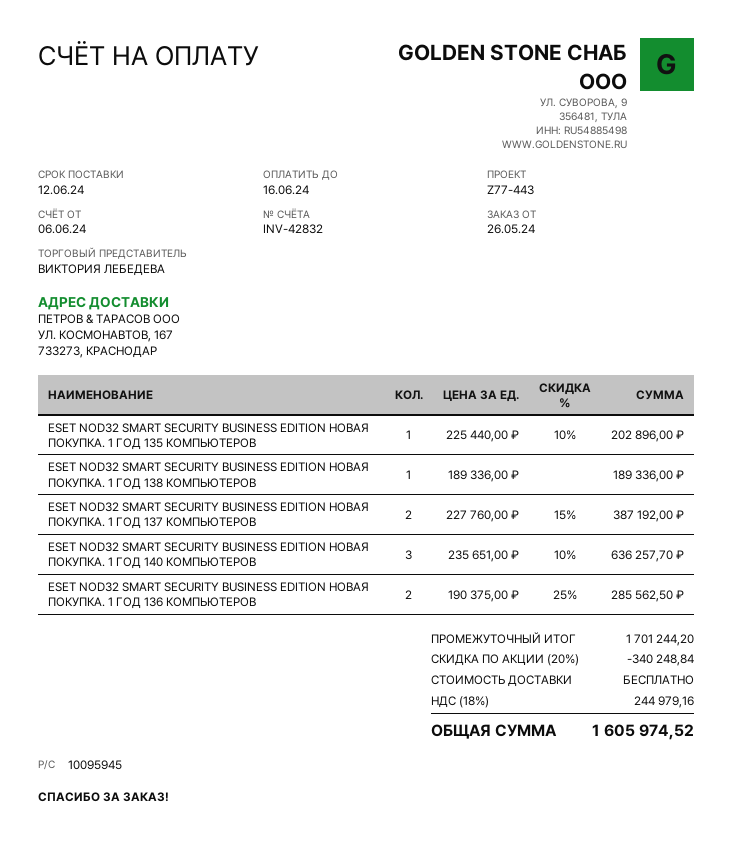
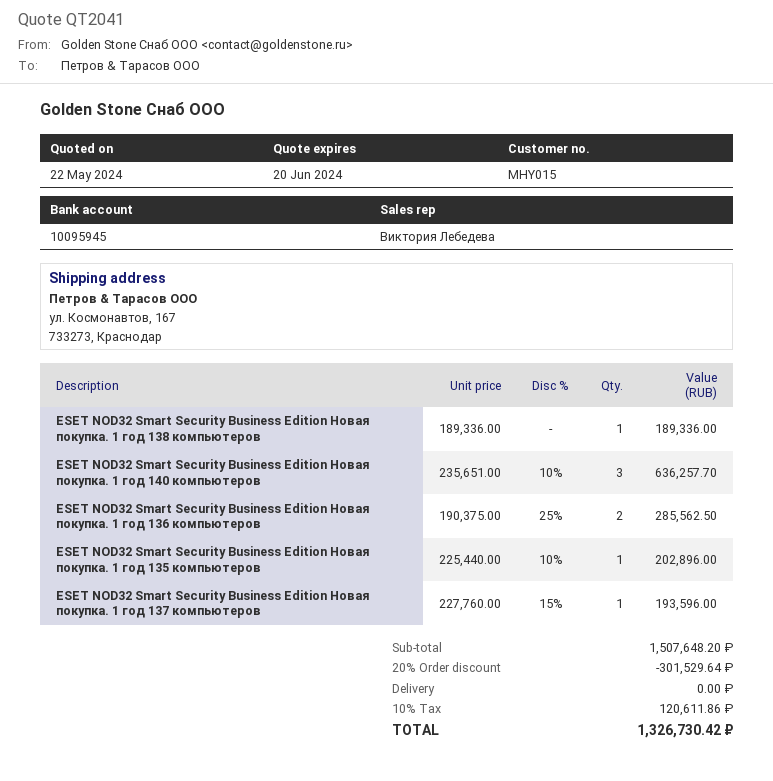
ESET NOD32 SMART SECURITY BUSINESS EDITION НОВАЯ ПОКУПКА. 1 ГОД 137 КОМПЬЮТЕРОВ: 2 x 227760.00 - 15% = 387192.00 -> 1 x 227760.00 - 15% = 193596.00
subtotal: 1701244.20 -> 1507648.20
discount: 20% = 340248.84 -> 20% = 301529.64
tax: 18% = 244979.16 -> 10% = 120611.86
total: 1605974.52 -> 1326730.42

